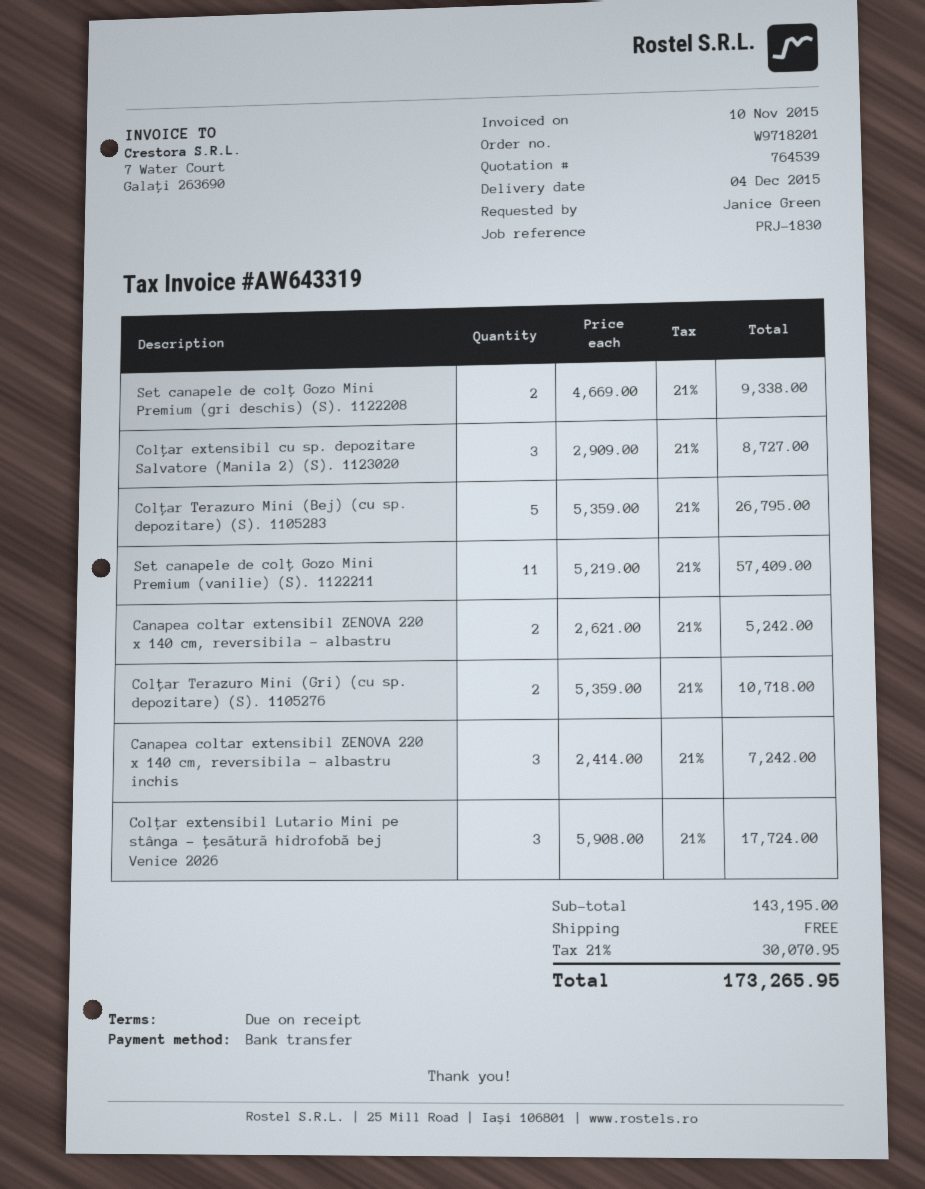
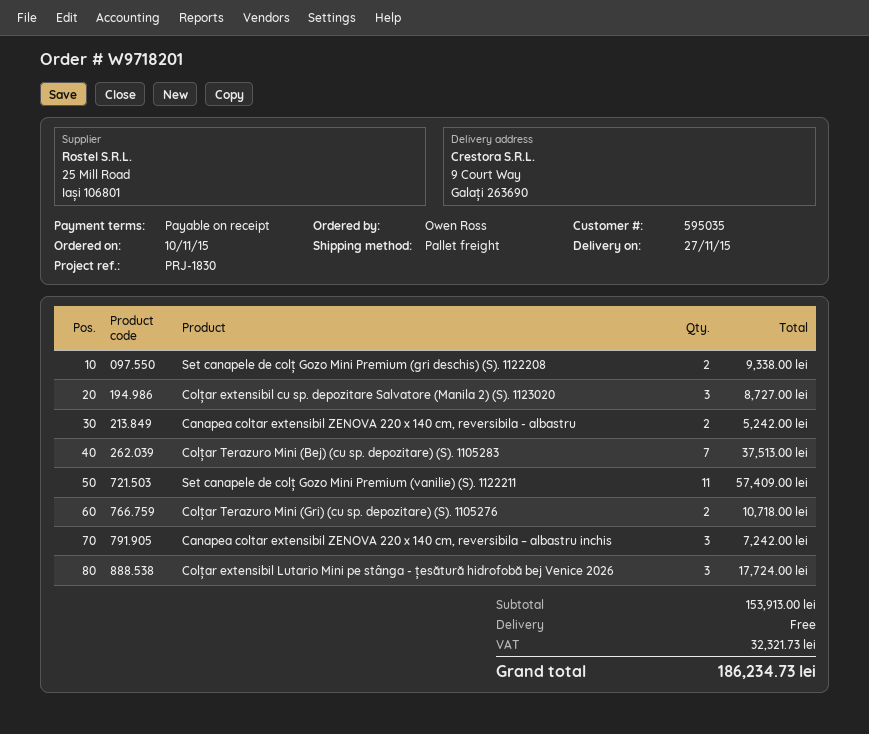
delivery date: 2015-12-04 -> 2015-11-27
ordered by: Janice Green -> Owen Ross
Colțar Terazuro Mini (Bej) (cu sp. depozitare) (S). 1105283: 5 for 26795.00 -> 7 for 37513.00
subtotal: 143195.00 -> 153913.00
tax: 30070.95 -> 32321.73
total: 173265.95 -> 186234.73

